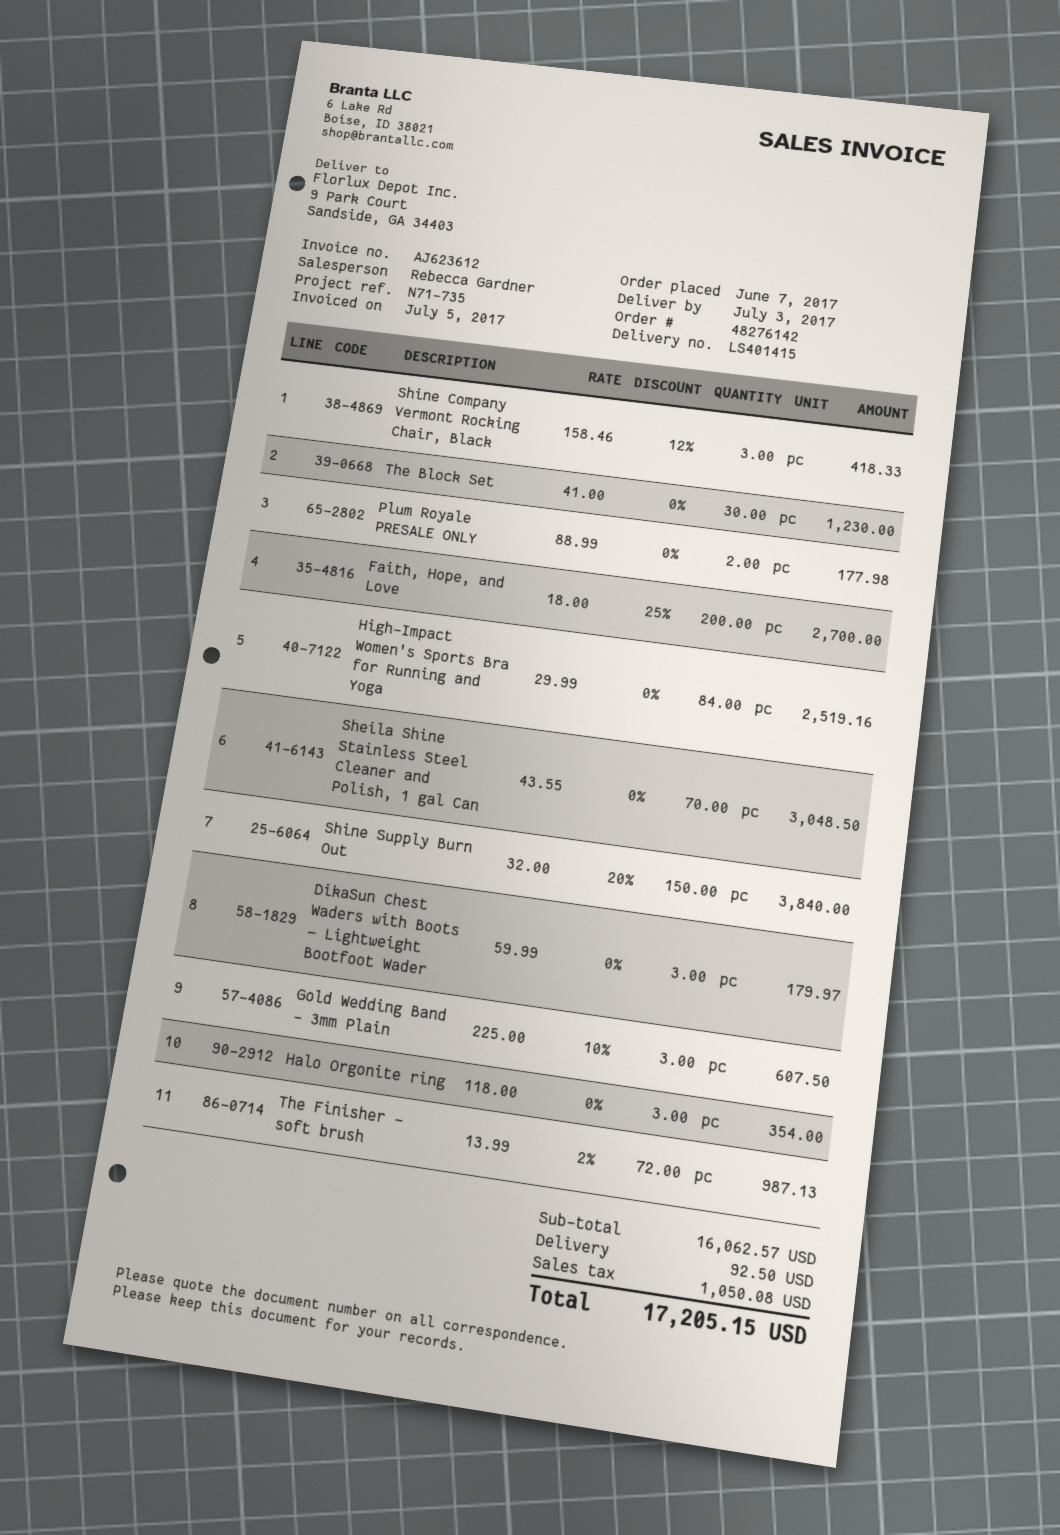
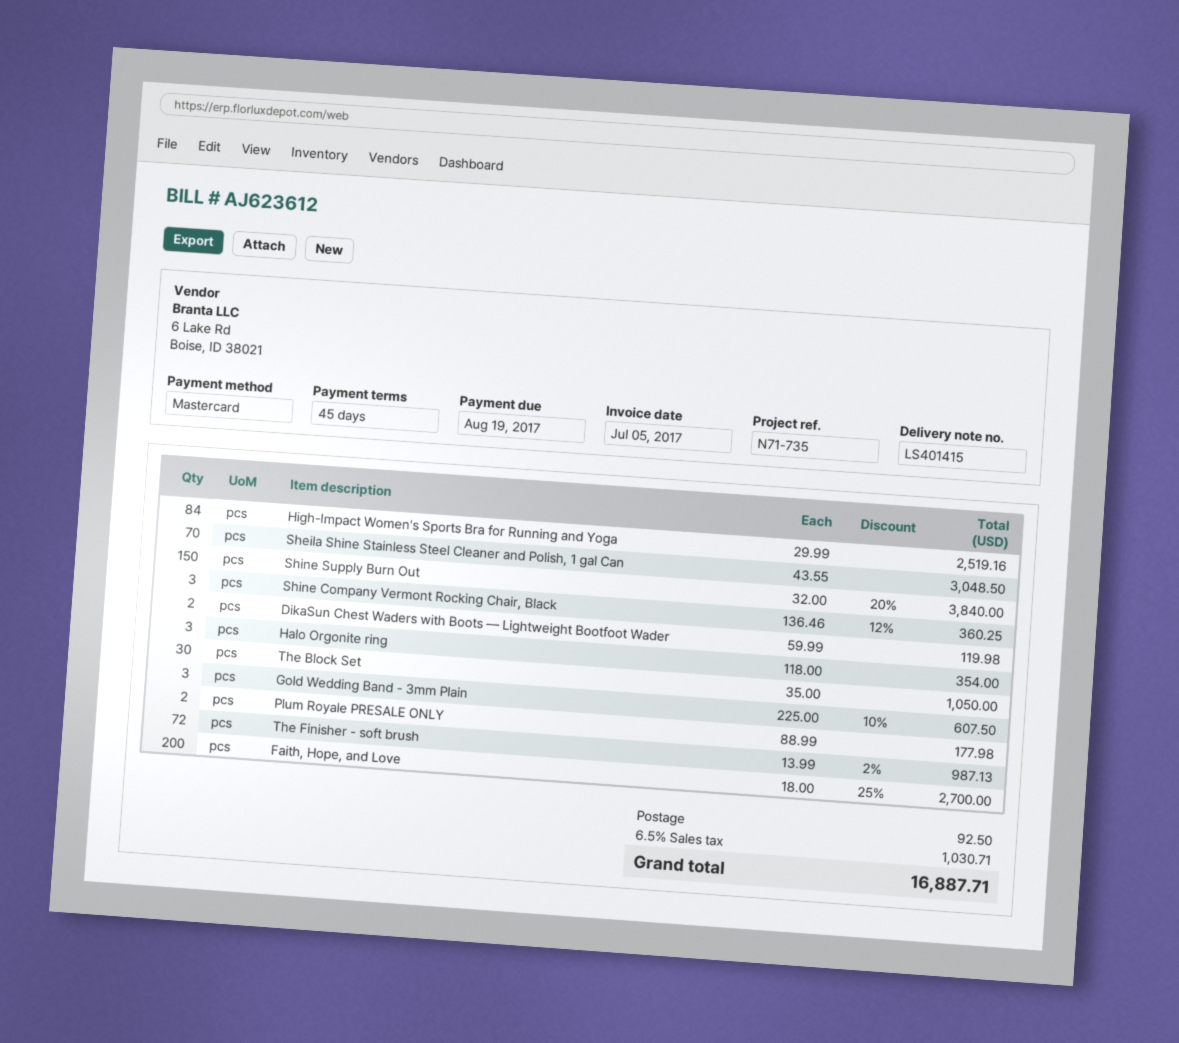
Shine Company Vermont Rocking Chair, Black: 3 x 158.46 - 12% = 418.33 -> 3 x 136.46 - 12% = 360.25
The Block Set: 30 x 41.00 = 1230.00 -> 30 x 35.00 = 1050.00
DikaSun Chest Waders with Boots — Lightweight Bootfoot Wader: 3 x 59.99 = 179.97 -> 2 x 59.99 = 119.98
tax: 1050.08 -> 1030.71
total: 17205.15 -> 16887.71

